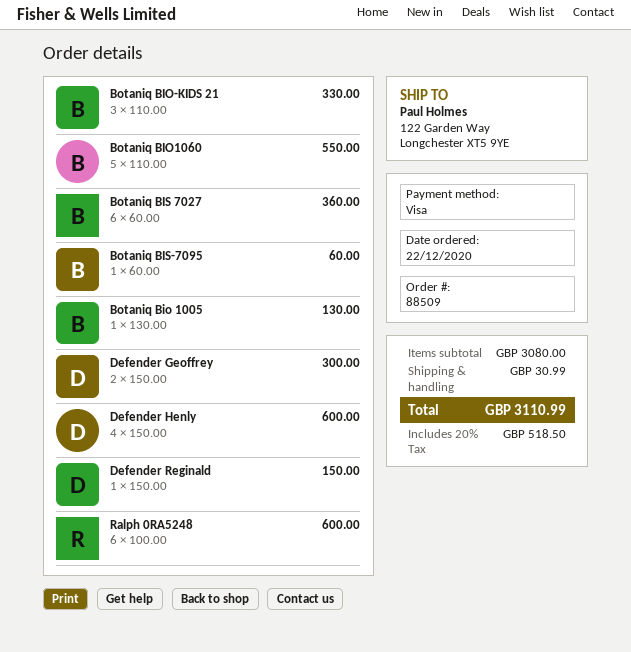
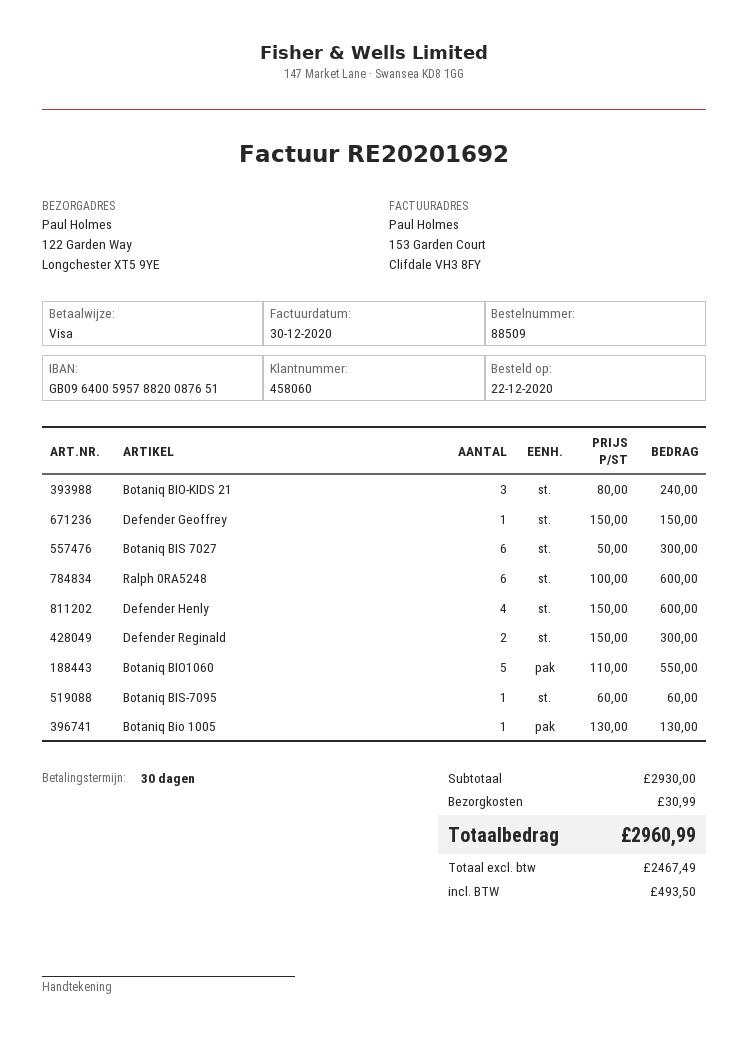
Botaniq BIO-KIDS 21: 3 x 110.00 = 330.00 -> 3 x 80.00 = 240.00
Botaniq BIS 7027: 6 x 60.00 = 360.00 -> 6 x 50.00 = 300.00
Defender Geoffrey: 2 x 150.00 = 300.00 -> 1 x 150.00 = 150.00
Defender Reginald: 1 x 150.00 = 150.00 -> 2 x 150.00 = 300.00
subtotal: 3080.00 -> 2930.00
tax: 518.50 -> 493.50
total: 3110.99 -> 2960.99

